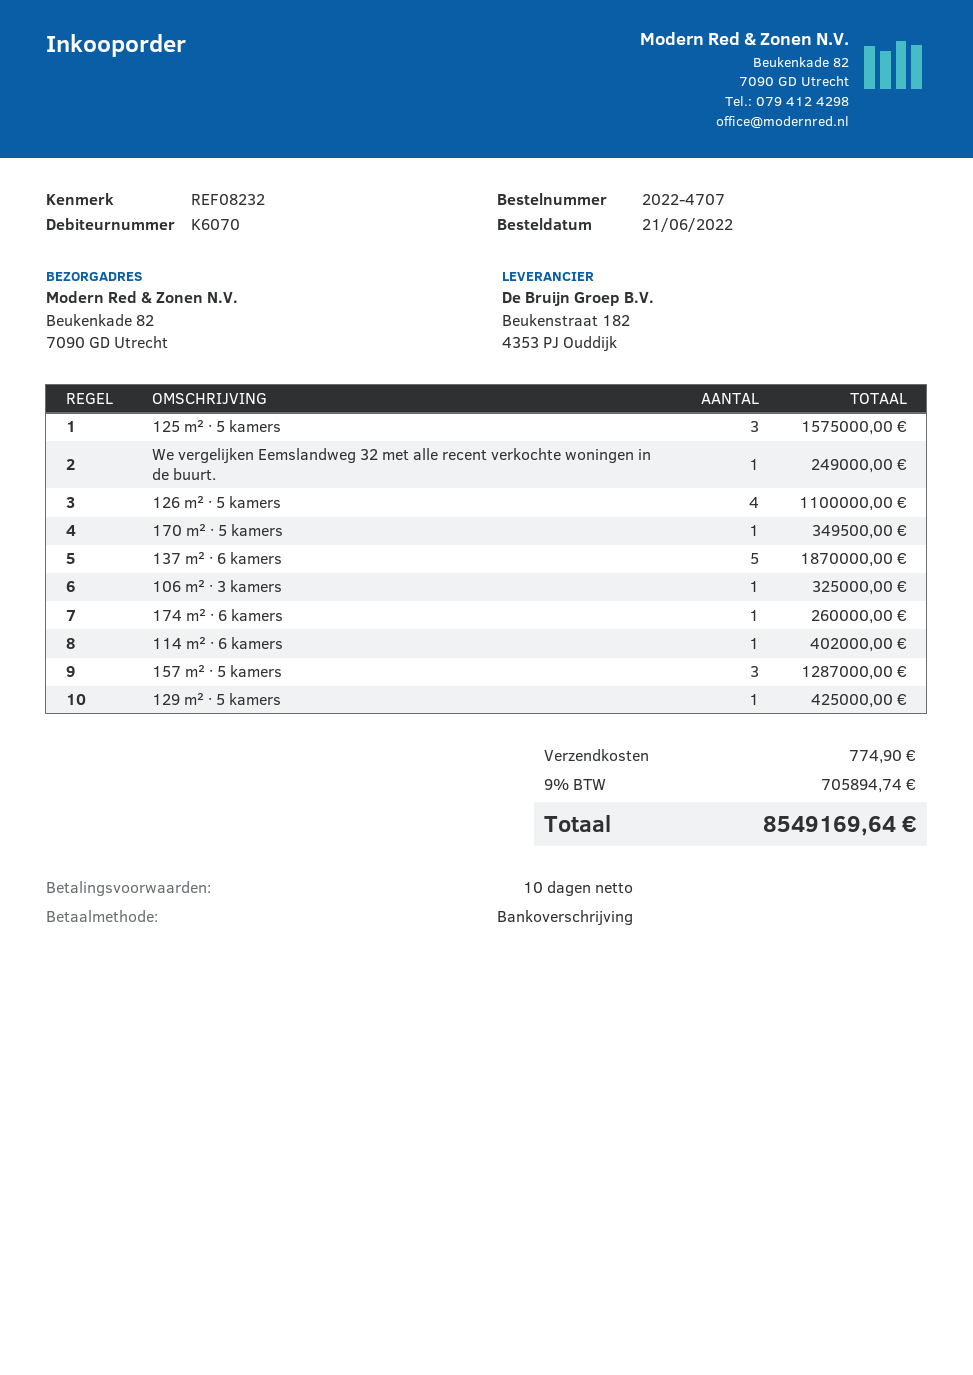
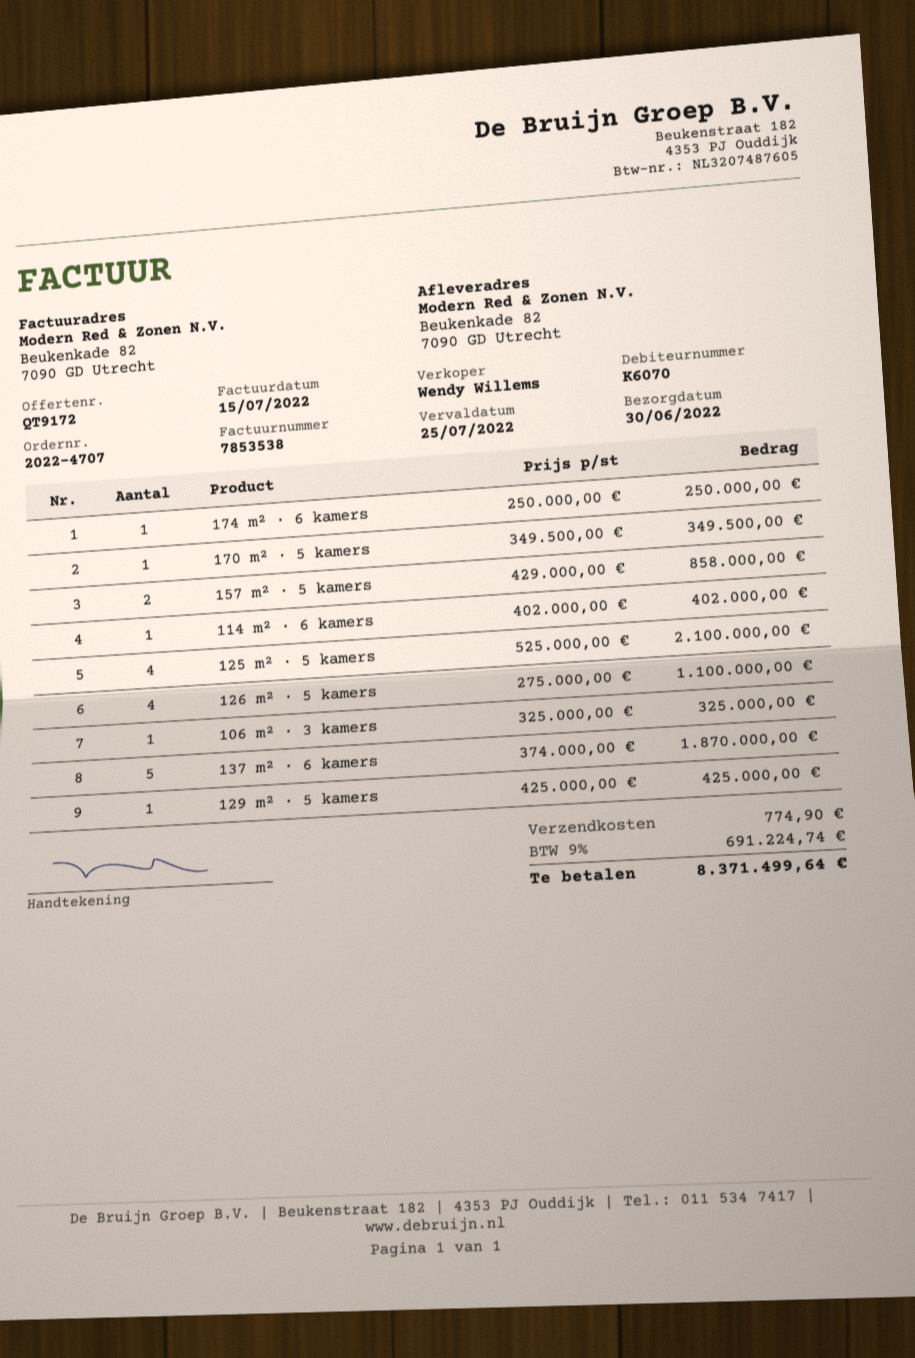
125 m² · 5 kamers: 3 for 1575000.00 -> 4 for 2100000.00
We vergelijken Eemslandweg 32 met alle recent verkochte woningen in de buurt.: 1 for 249000.00 -> none
174 m² · 6 kamers: 1 for 260000.00 -> 1 for 250000.00
157 m² · 5 kamers: 3 for 1287000.00 -> 2 for 858000.00
tax: 9% = 705894.74 -> 9% = 691224.74
total: 8549169.64 -> 8371499.64

